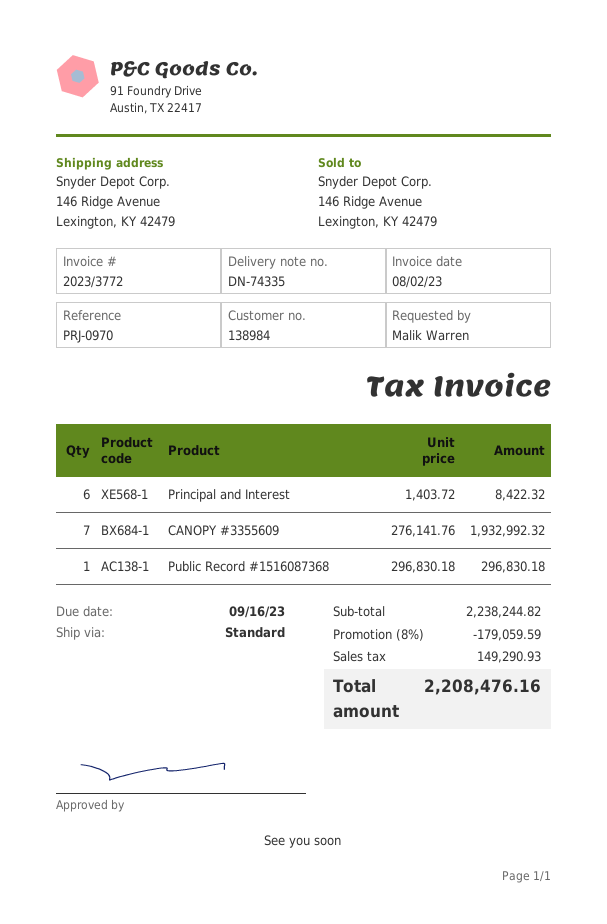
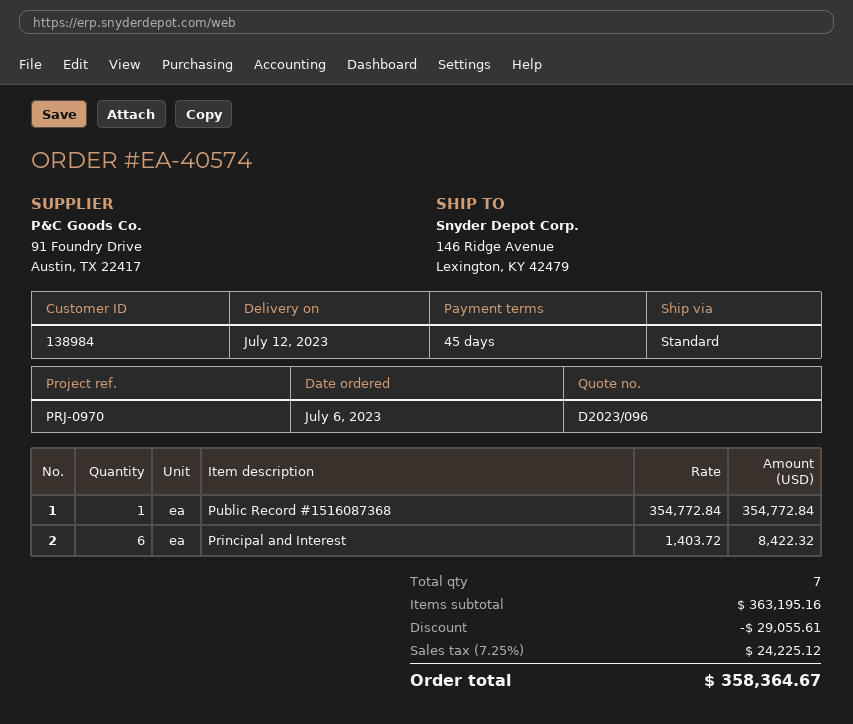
CANOPY #3355609: 7 x 276141.76 = 1932992.32 -> none
Public Record #1516087368: 1 x 296830.18 = 296830.18 -> 1 x 354772.84 = 354772.84
subtotal: 2238244.82 -> 363195.16
discount: 179059.59 -> 29055.61
tax: 149290.93 -> 24225.12
total: 2208476.16 -> 358364.67

